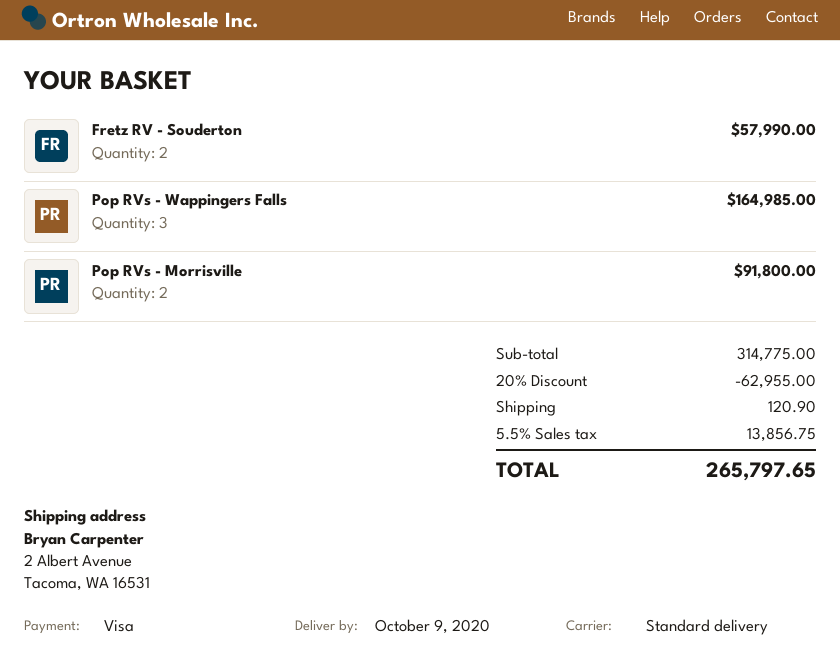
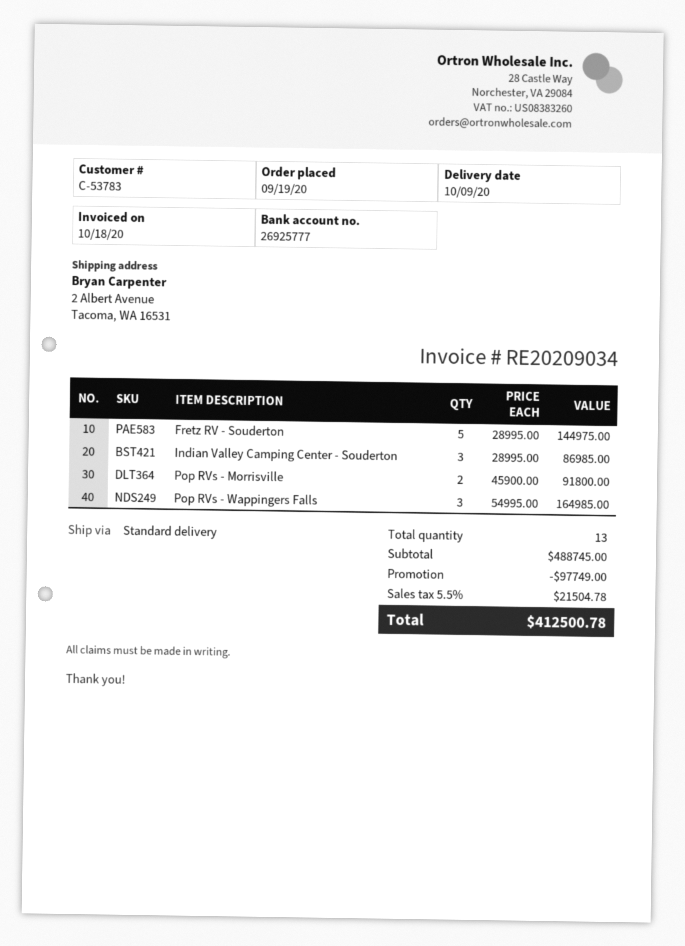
Fretz RV - Souderton: 2 for 57990.00 -> 5 for 144975.00
Indian Valley Camping Center - Souderton: none -> 3 for 86985.00
subtotal: 314775.00 -> 488745.00
discount: 62955.00 -> 97749.00
shipping: 120.90 -> none
tax: 5.5% = 13856.75 -> 5.5% = 21504.78
total: 265797.65 -> 412500.78

